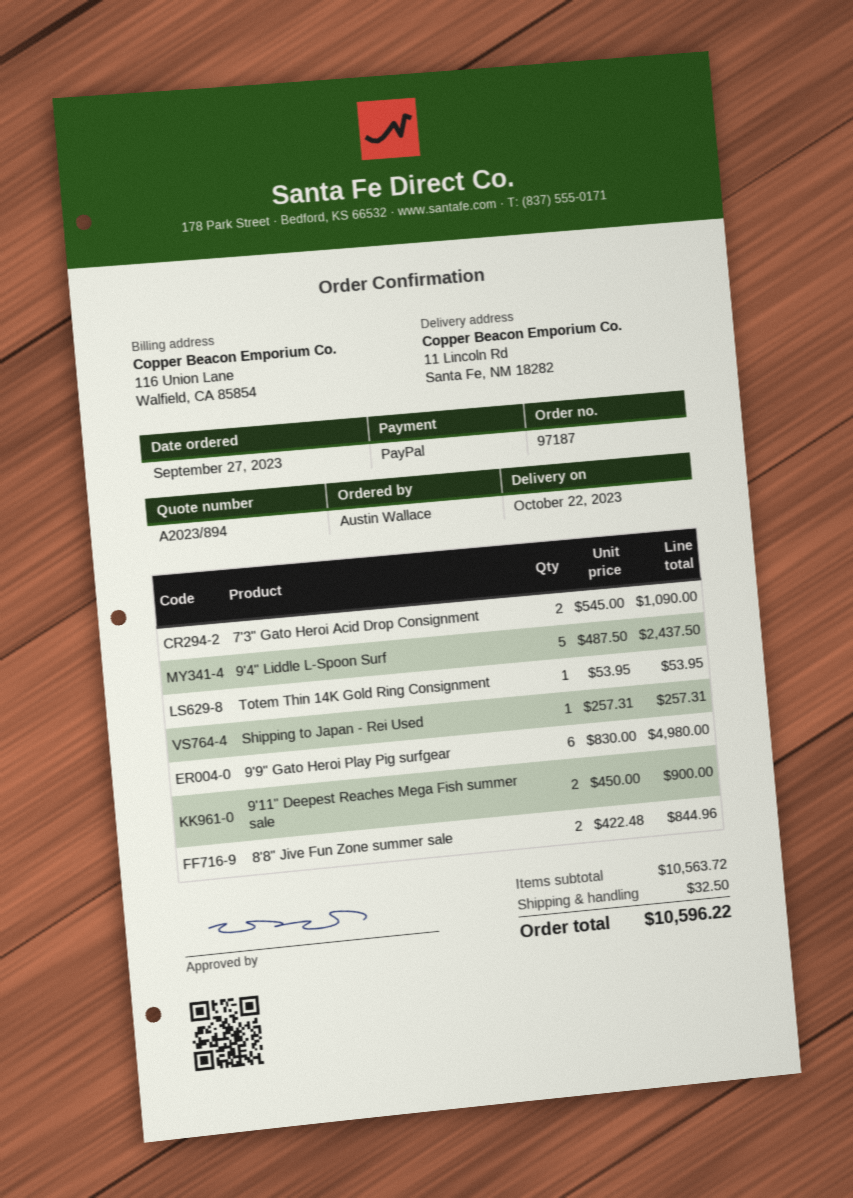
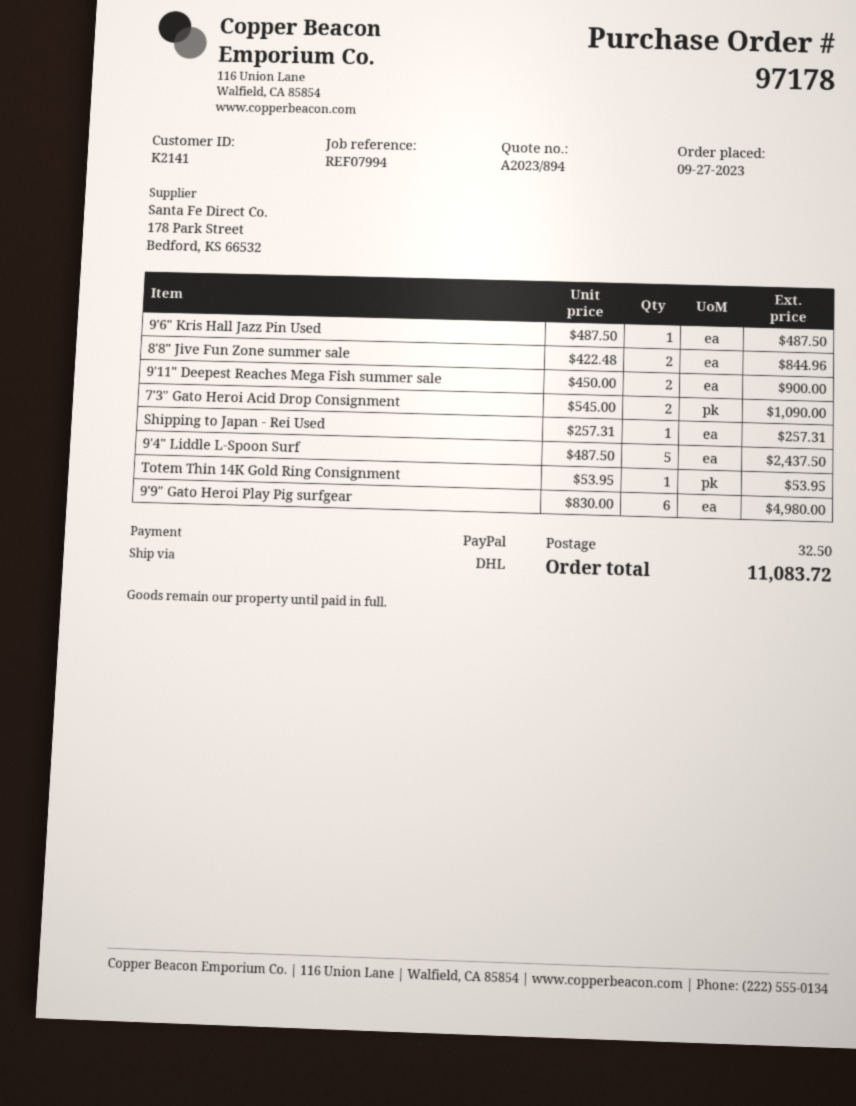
order number: 97187 -> 97178
9'6" Kris Hall Jazz Pin Used: none -> 1 x 487.50 = 487.50
total: 10596.22 -> 11083.72

